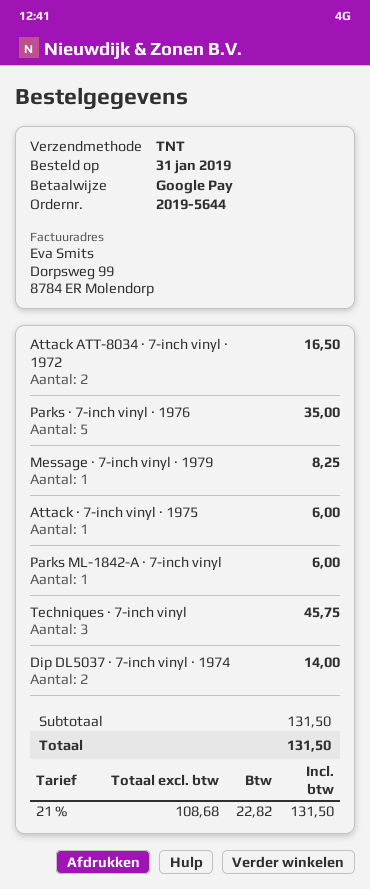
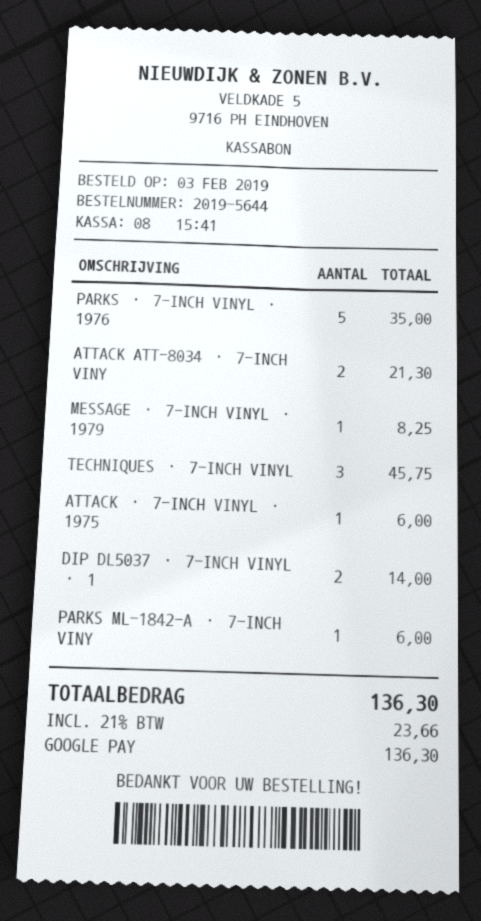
order date: 2019-01-31 -> 2019-02-03
Attack ATT-8034 · 7-inch vinyl · 1972: 2 for 16.50 -> 2 for 21.30
tax: 21% = 22.82 -> 21% = 23.66
total: 131.50 -> 136.30

